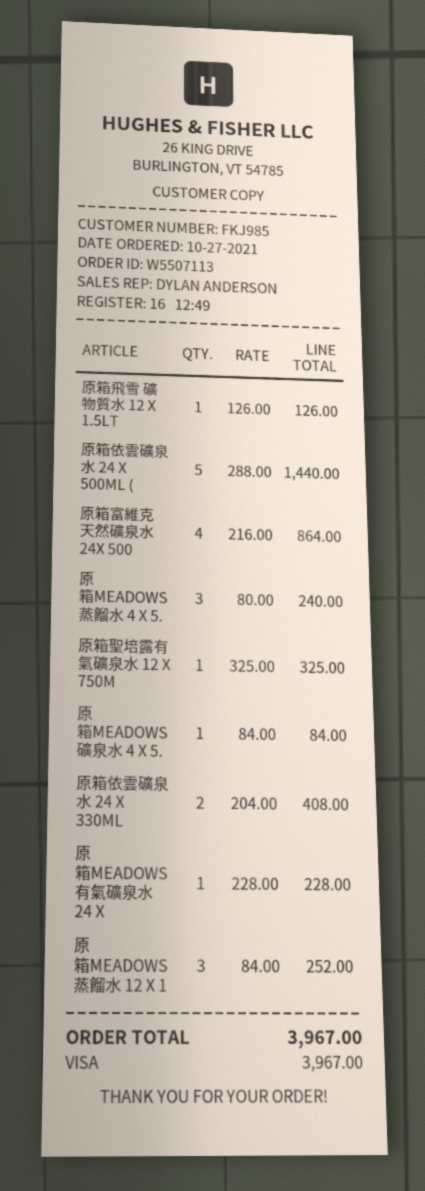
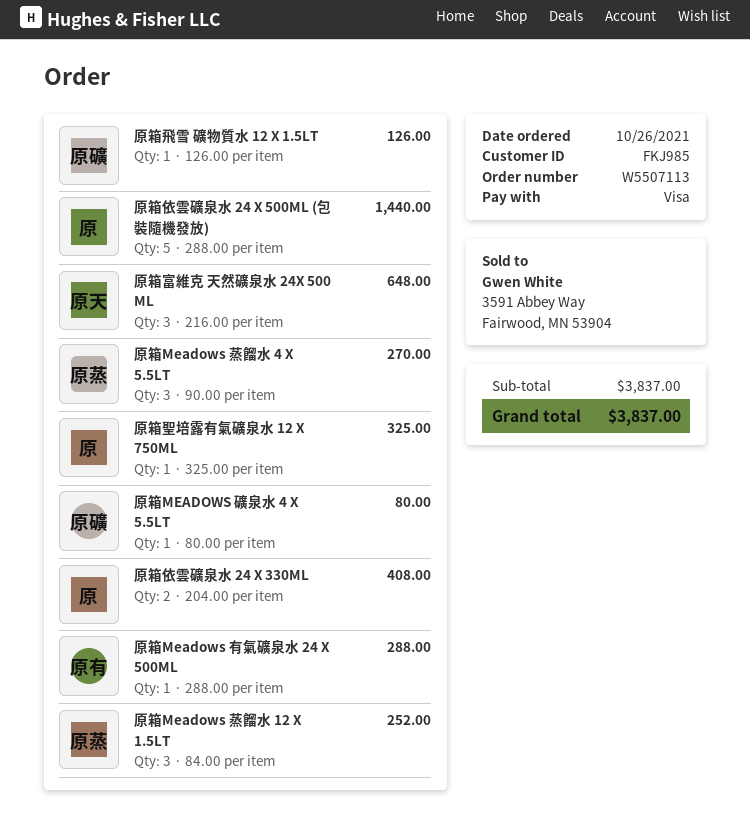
order date: 2021-10-27 -> 2021-10-26
原箱富維克 天然礦泉水 24X 500: 4 x 216.00 = 864.00 -> 3 x 216.00 = 648.00
原箱MEADOWS 蒸餾水 4 X 5.: 3 x 80.00 = 240.00 -> 3 x 90.00 = 270.00
原箱MEADOWS 礦泉水 4 X 5.: 1 x 84.00 = 84.00 -> 1 x 80.00 = 80.00
原箱MEADOWS 有氣礦泉水 24 X: 1 x 228.00 = 228.00 -> 1 x 288.00 = 288.00
total: 3967.00 -> 3837.00

